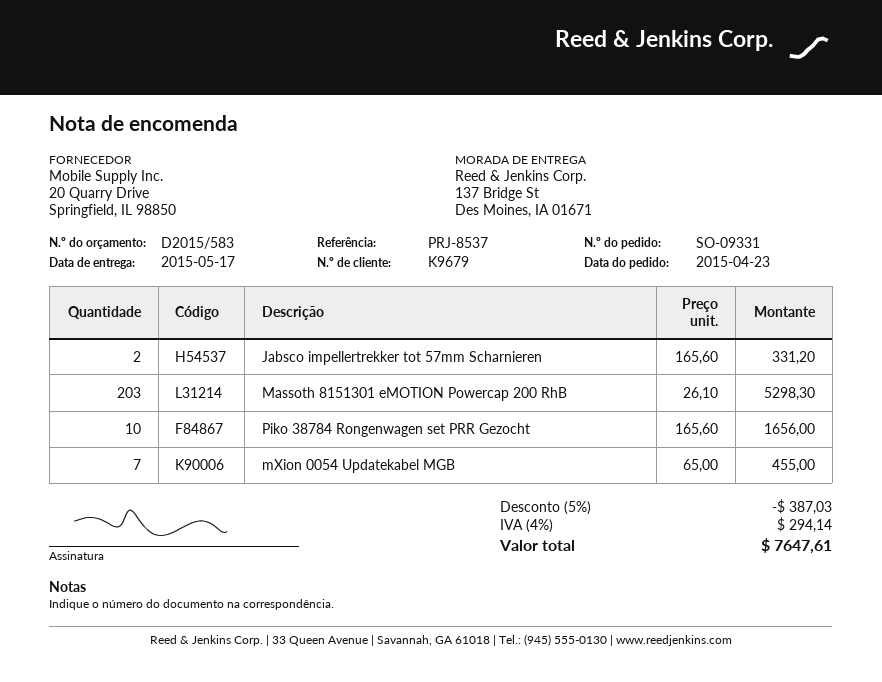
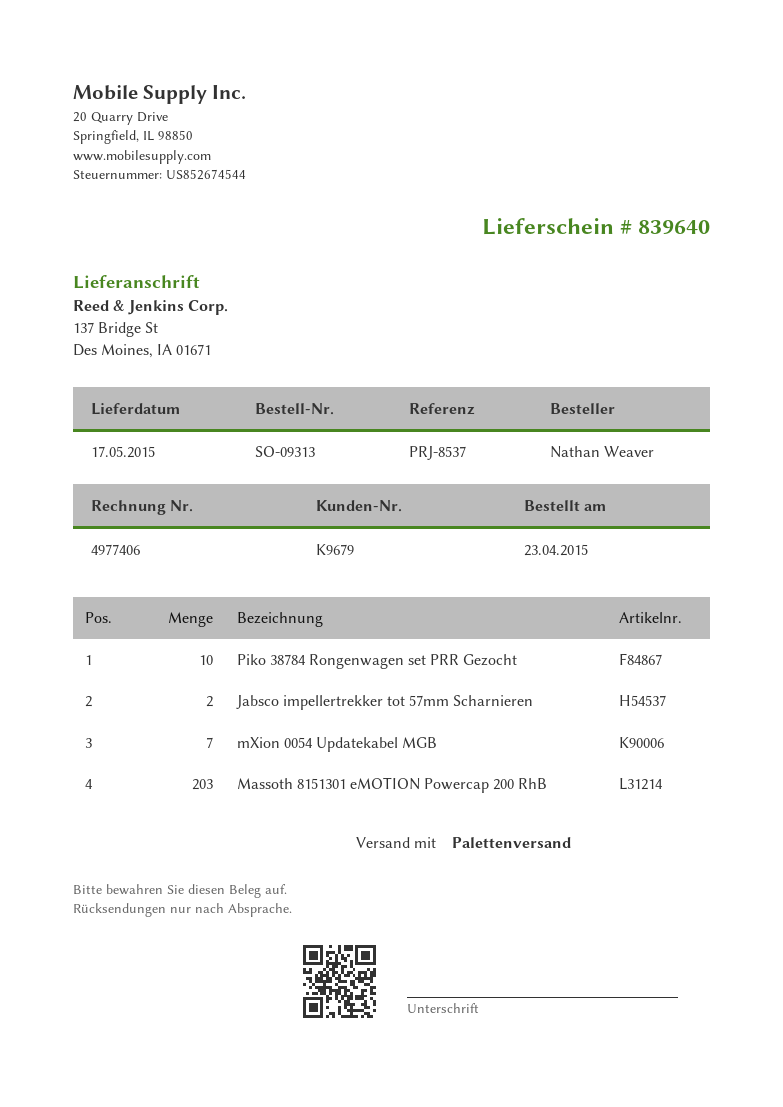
order number: SO-09331 -> SO-09313

